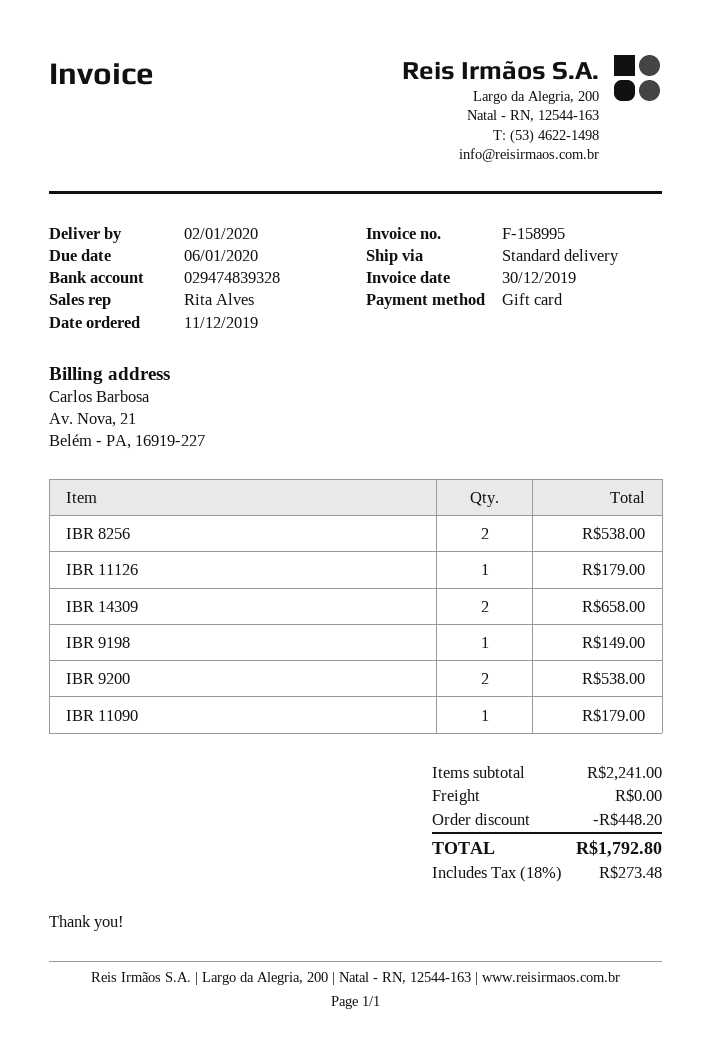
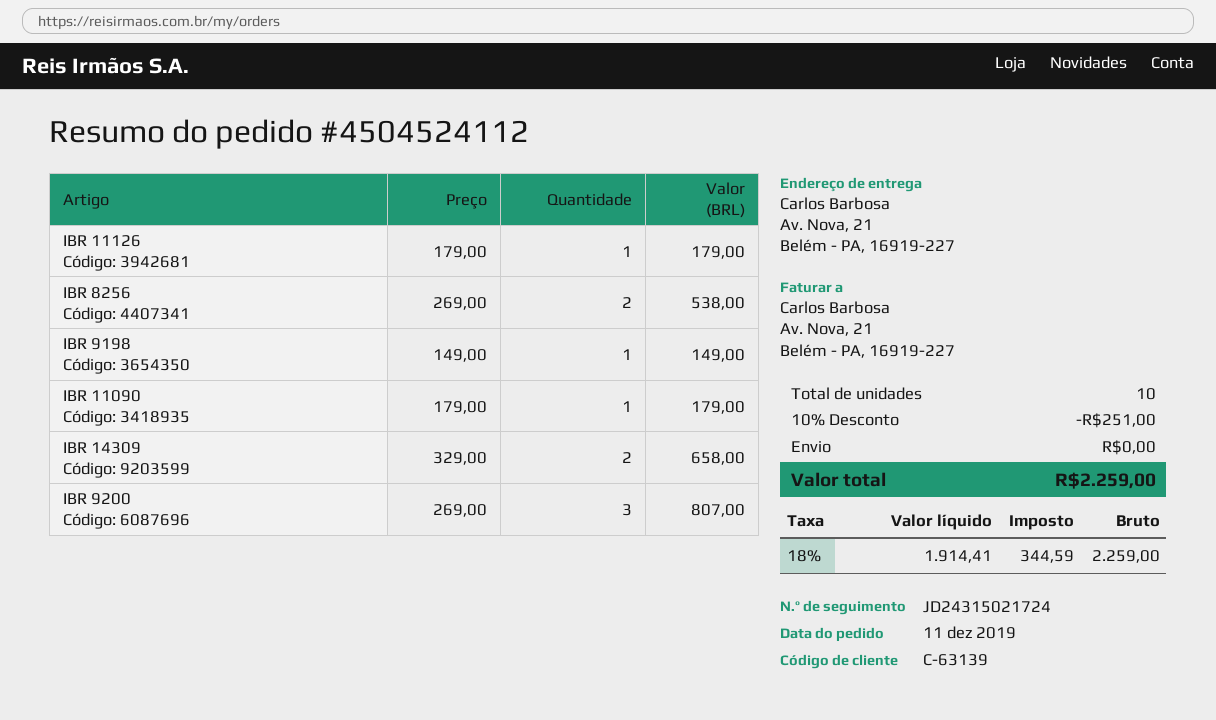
IBR 9200: 2 for 538.00 -> 3 for 807.00
discount: 448.20 -> 251.00
tax: 18% = 273.48 -> 18% = 344.59
total: 1792.80 -> 2259.00

